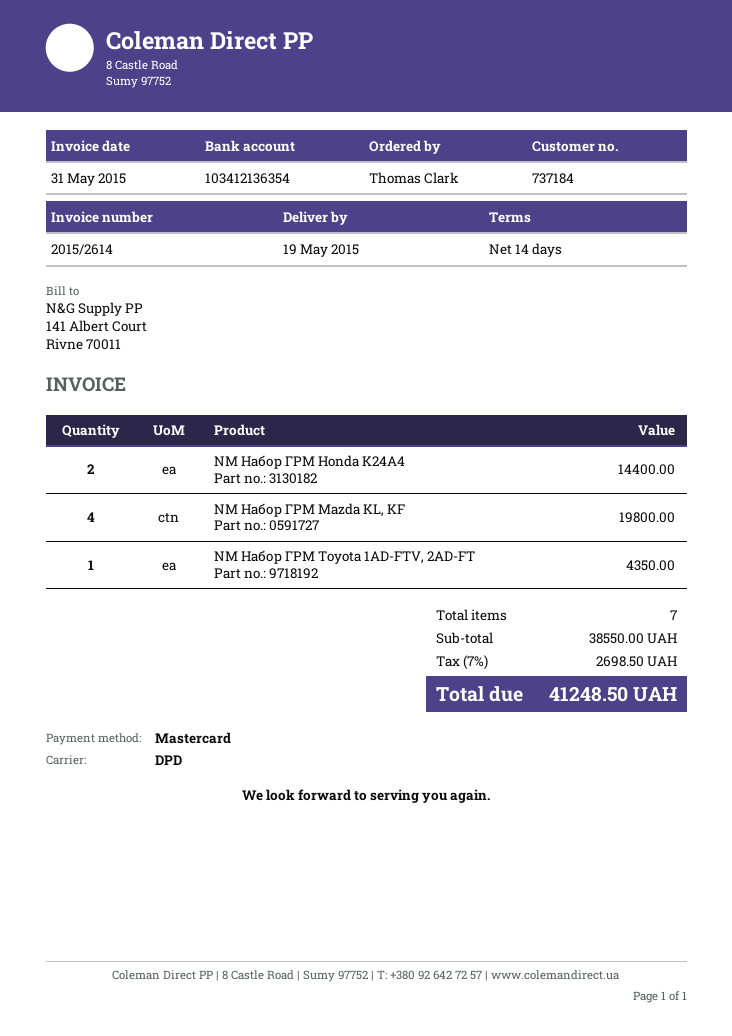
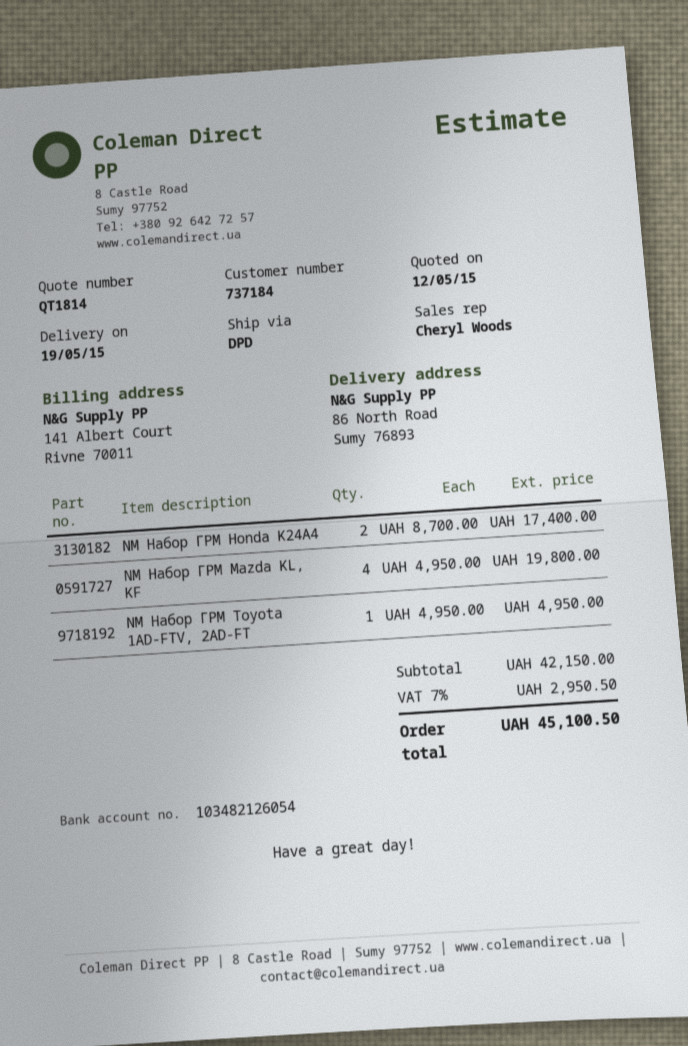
bank account: 103412136354 -> 103482126054
NM Набор ГРМ Honda K24A4: 2 for 14400.00 -> 2 for 17400.00
NM Набор ГРМ Toyota 1AD-FTV, 2AD-FT: 1 for 4350.00 -> 1 for 4950.00
subtotal: 38550.00 -> 42150.00
tax: 7% = 2698.50 -> 7% = 2950.50
total: 41248.50 -> 45100.50

